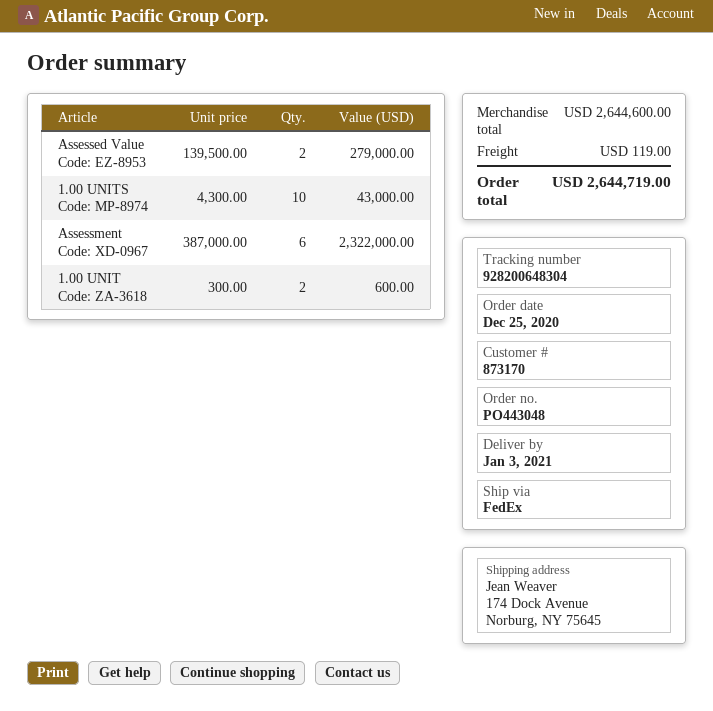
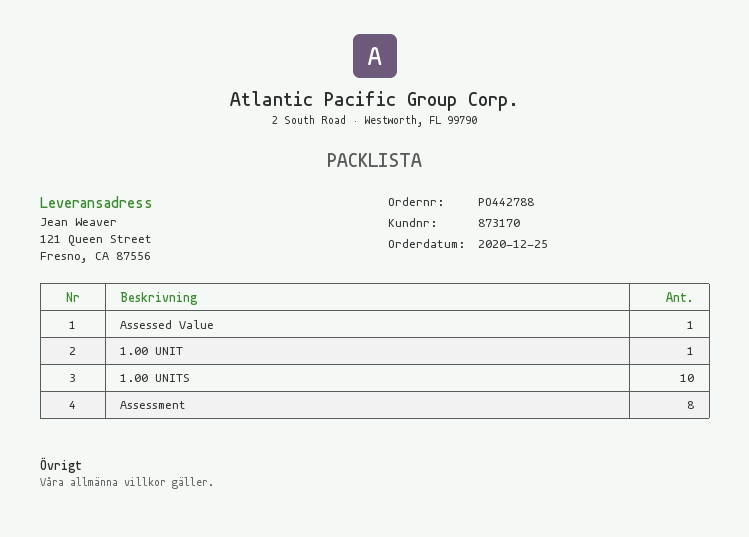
order number: PO443048 -> PO442788
ship to: 174 Dock Avenue, Norburg, NY 75645 -> 121 Queen Street, Fresno, CA 87556
Assessed Value: 2 -> 1
Assessment: 6 -> 8
1.00 UNIT: 2 -> 1

